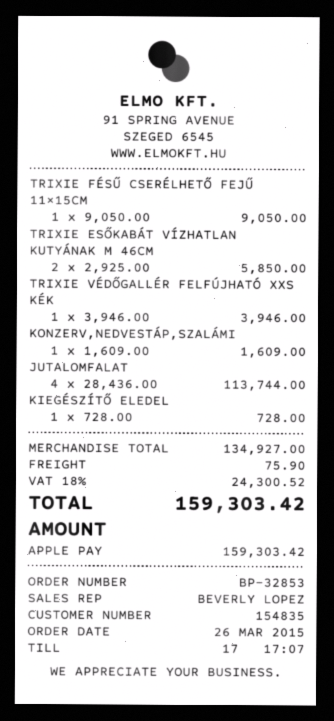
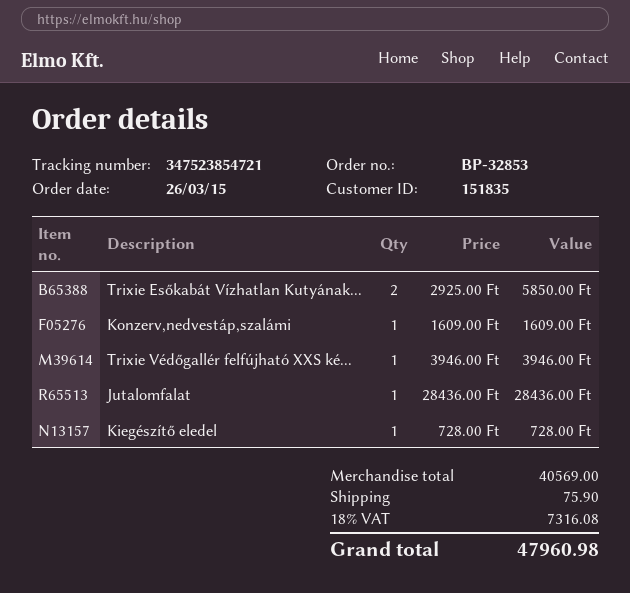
customer number: 154835 -> 151835
TRIXIE FÉSŰ CSERÉLHETŐ FEJŰ 11×15CM: 1 x 9050.00 = 9050.00 -> none
JUTALOMFALAT: 4 x 28436.00 = 113744.00 -> 1 x 28436.00 = 28436.00
subtotal: 134927.00 -> 40569.00
tax: 18% = 24300.52 -> 18% = 7316.08
total: 159303.42 -> 47960.98

